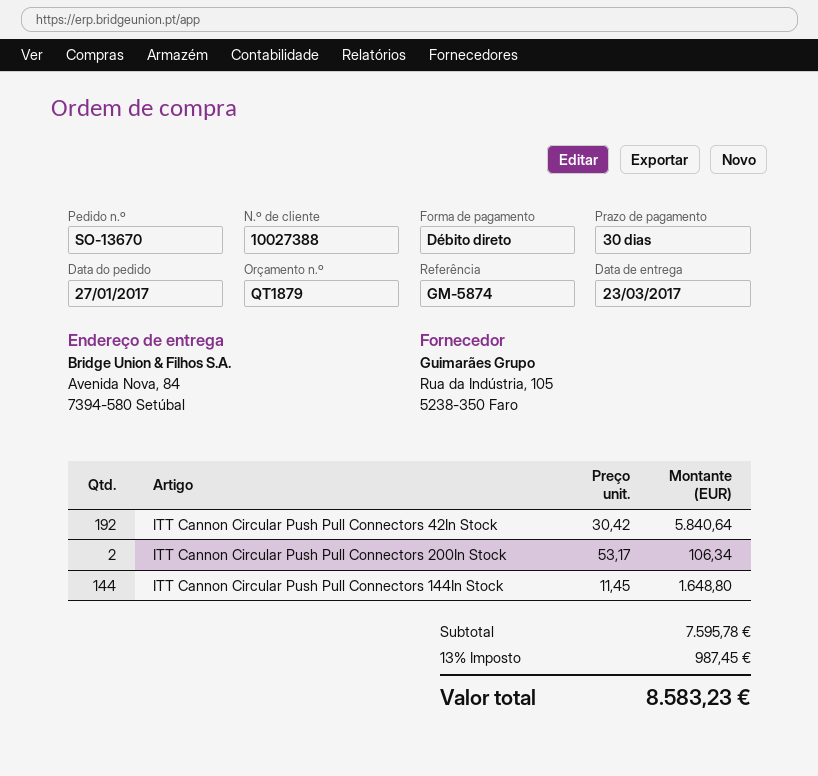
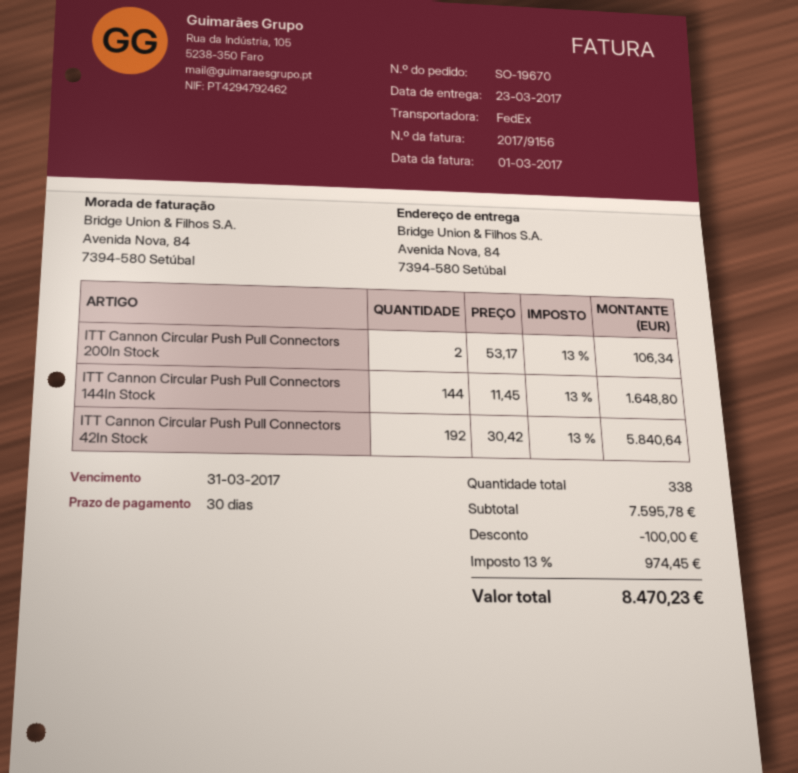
order number: SO-13670 -> SO-19670
discount: none -> 100.00
tax: 13% = 987.45 -> 13% = 974.45
total: 8583.23 -> 8470.23

